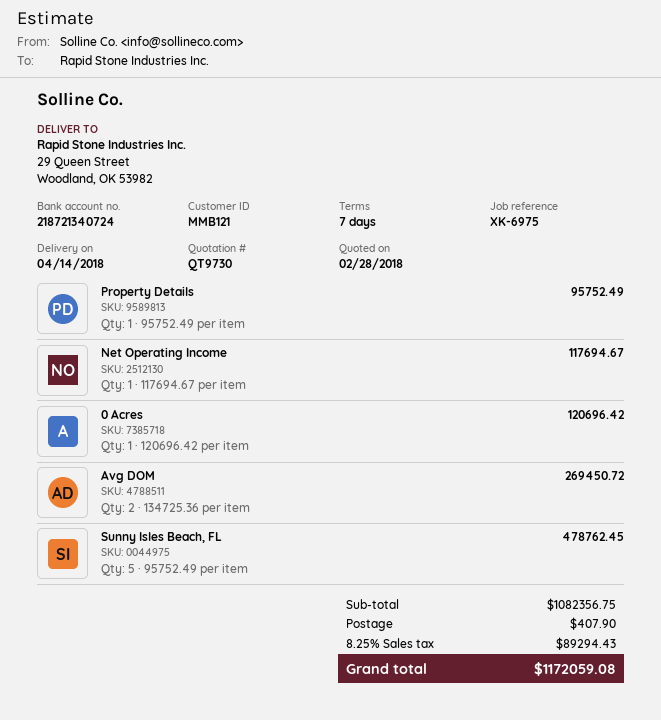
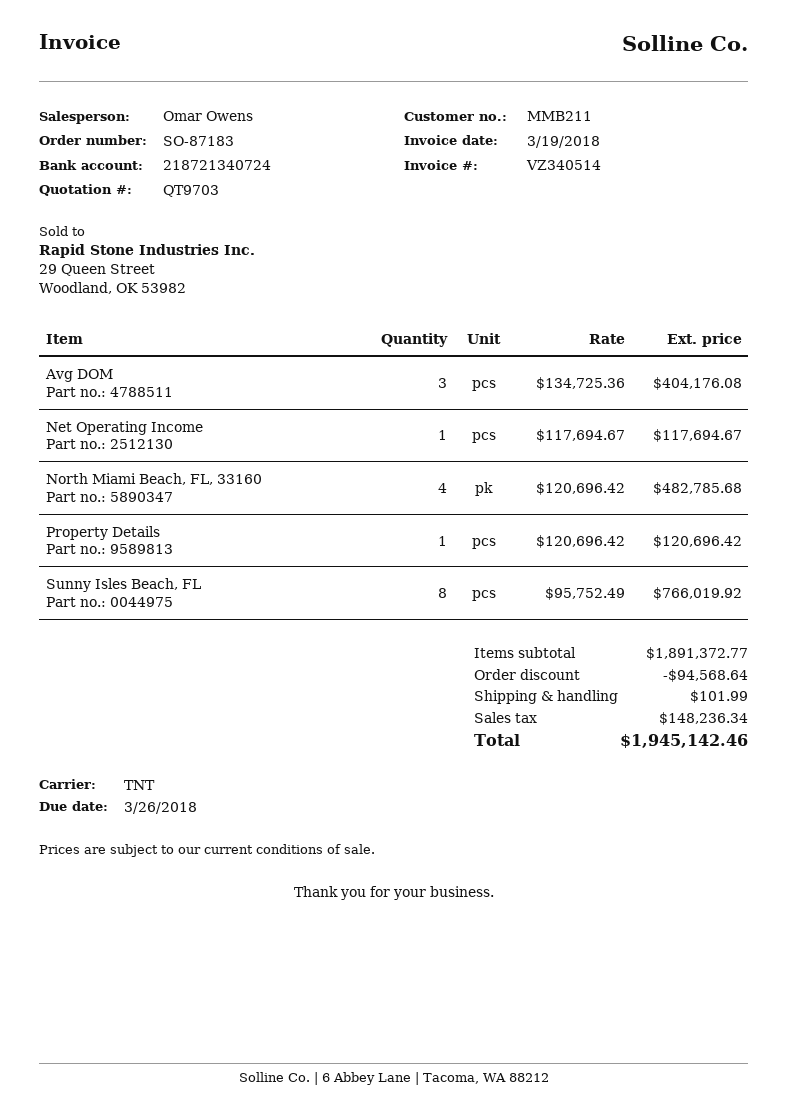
quote number: QT9730 -> QT9703
customer number: MMB121 -> MMB211
Property Details: 1 x 95752.49 = 95752.49 -> 1 x 120696.42 = 120696.42
0 Acres: 1 x 120696.42 = 120696.42 -> none
Avg DOM: 2 x 134725.36 = 269450.72 -> 3 x 134725.36 = 404176.08
Sunny Isles Beach, FL: 5 x 95752.49 = 478762.45 -> 8 x 95752.49 = 766019.92
North Miami Beach, FL, 33160: none -> 4 x 120696.42 = 482785.68
subtotal: 1082356.75 -> 1891372.77
discount: none -> 94568.64
shipping: 407.90 -> 101.99
tax: 89294.43 -> 148236.34
total: 1172059.08 -> 1945142.46

